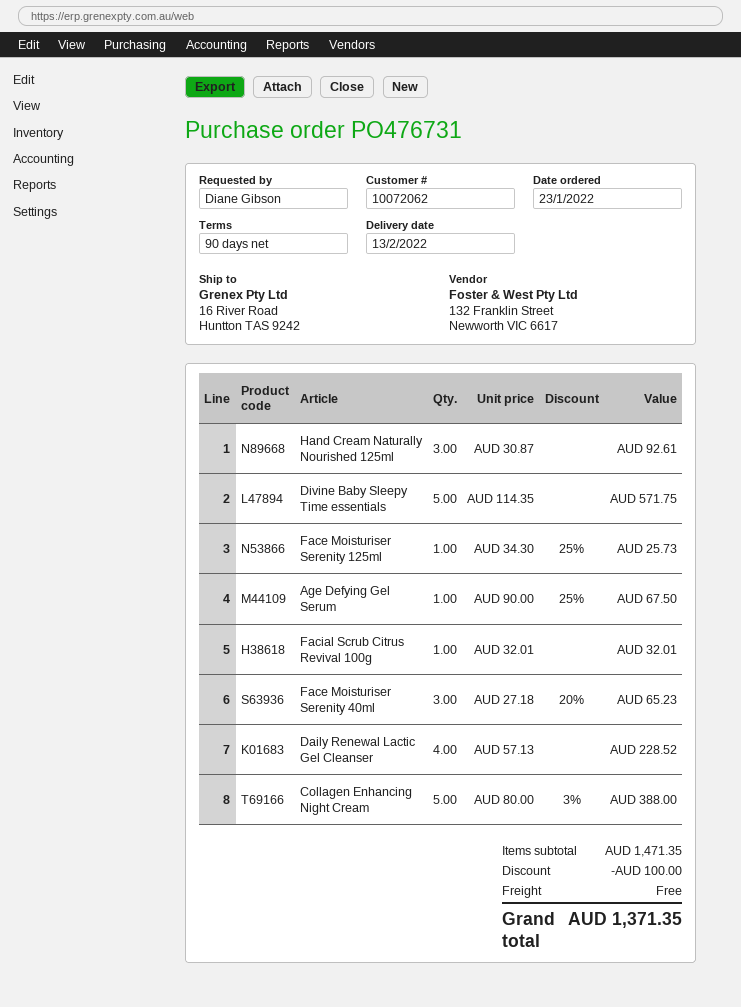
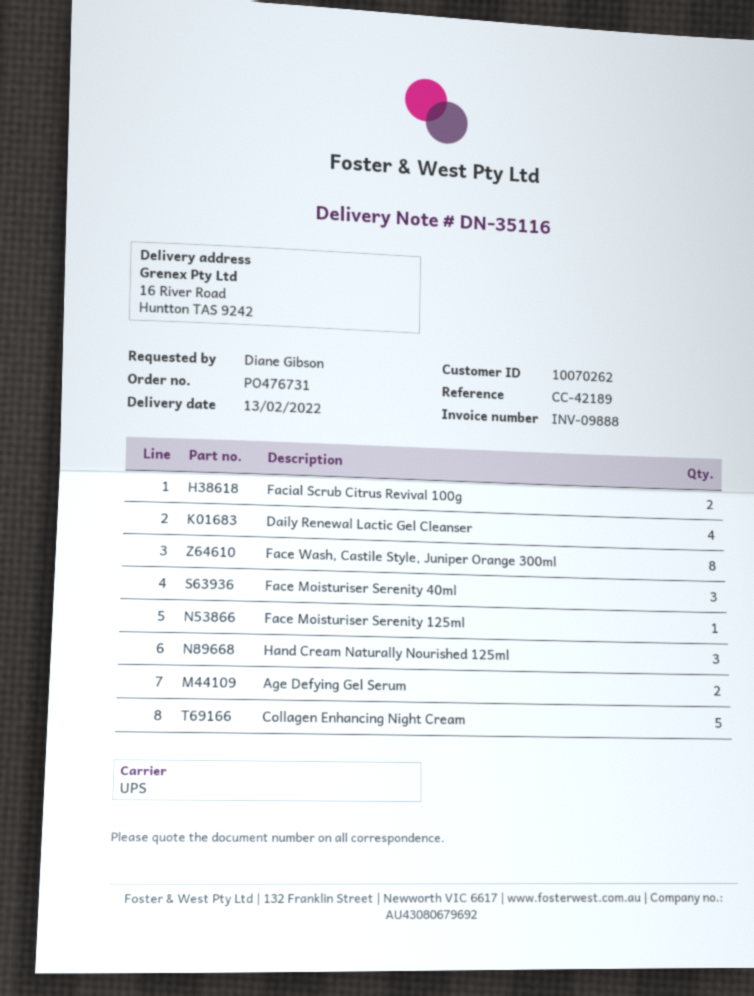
customer number: 10072062 -> 10070262
Divine Baby Sleepy Time essentials: 5 -> none
Age Defying Gel Serum: 1 -> 2
Facial Scrub Citrus Revival 100g: 1 -> 2
Face Wash, Castile Style, Juniper Orange 300ml: none -> 8

